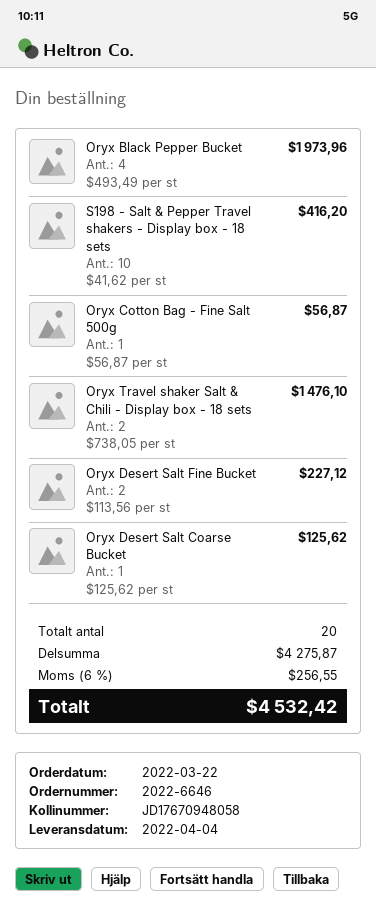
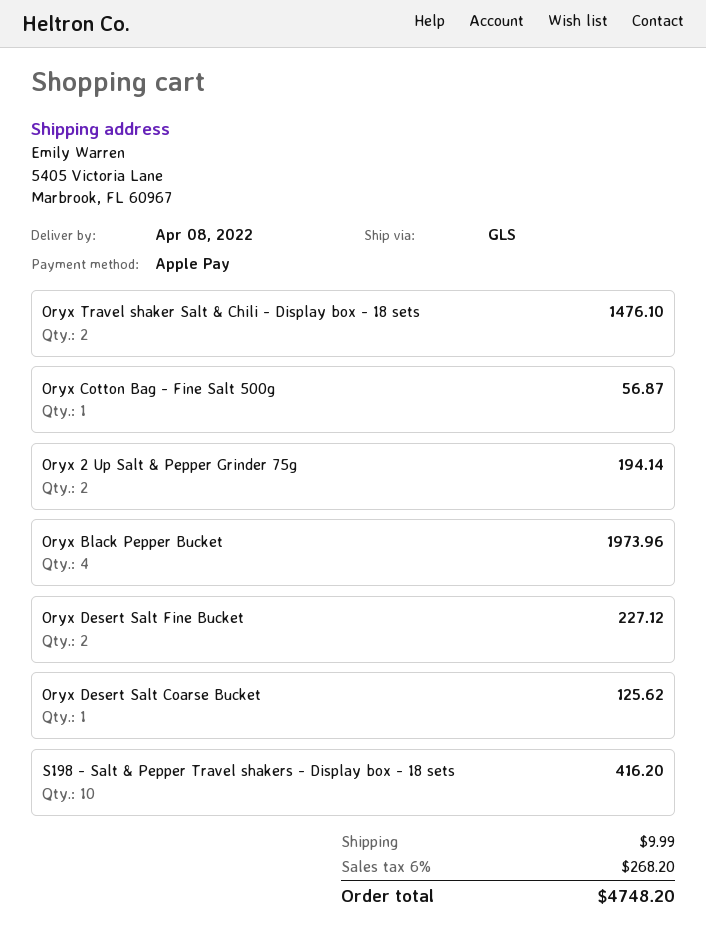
delivery date: 2022-04-04 -> 2022-04-08
Oryx 2 Up Salt & Pepper Grinder 75g: none -> 2 for 194.14
shipping: none -> 9.99
tax: 6% = 256.55 -> 6% = 268.20
total: 4532.42 -> 4748.20

